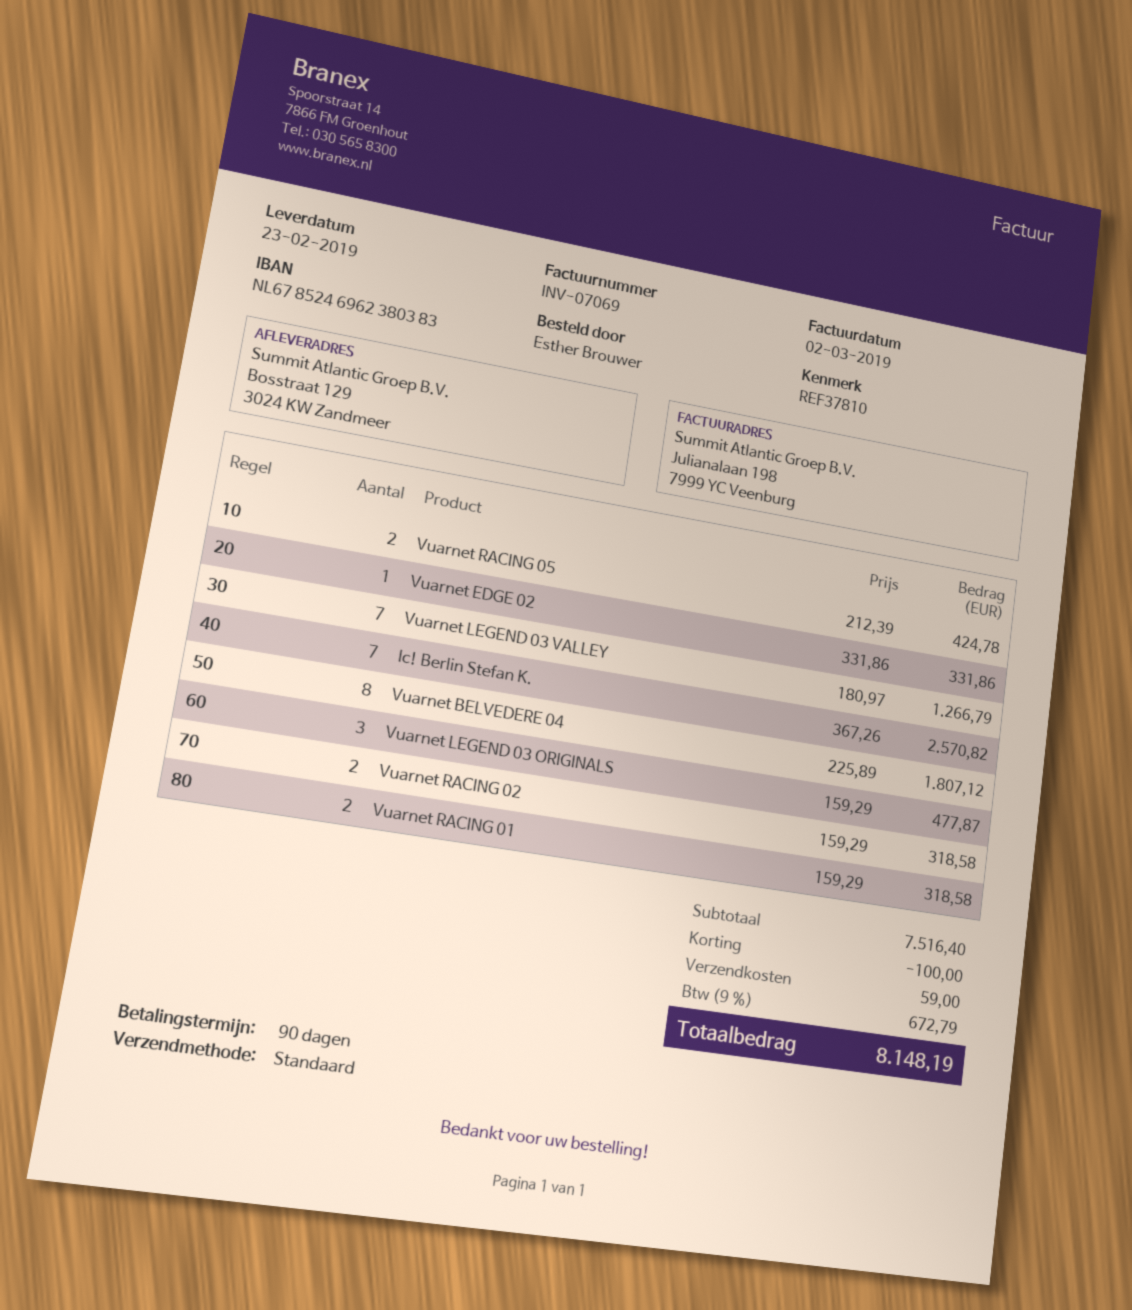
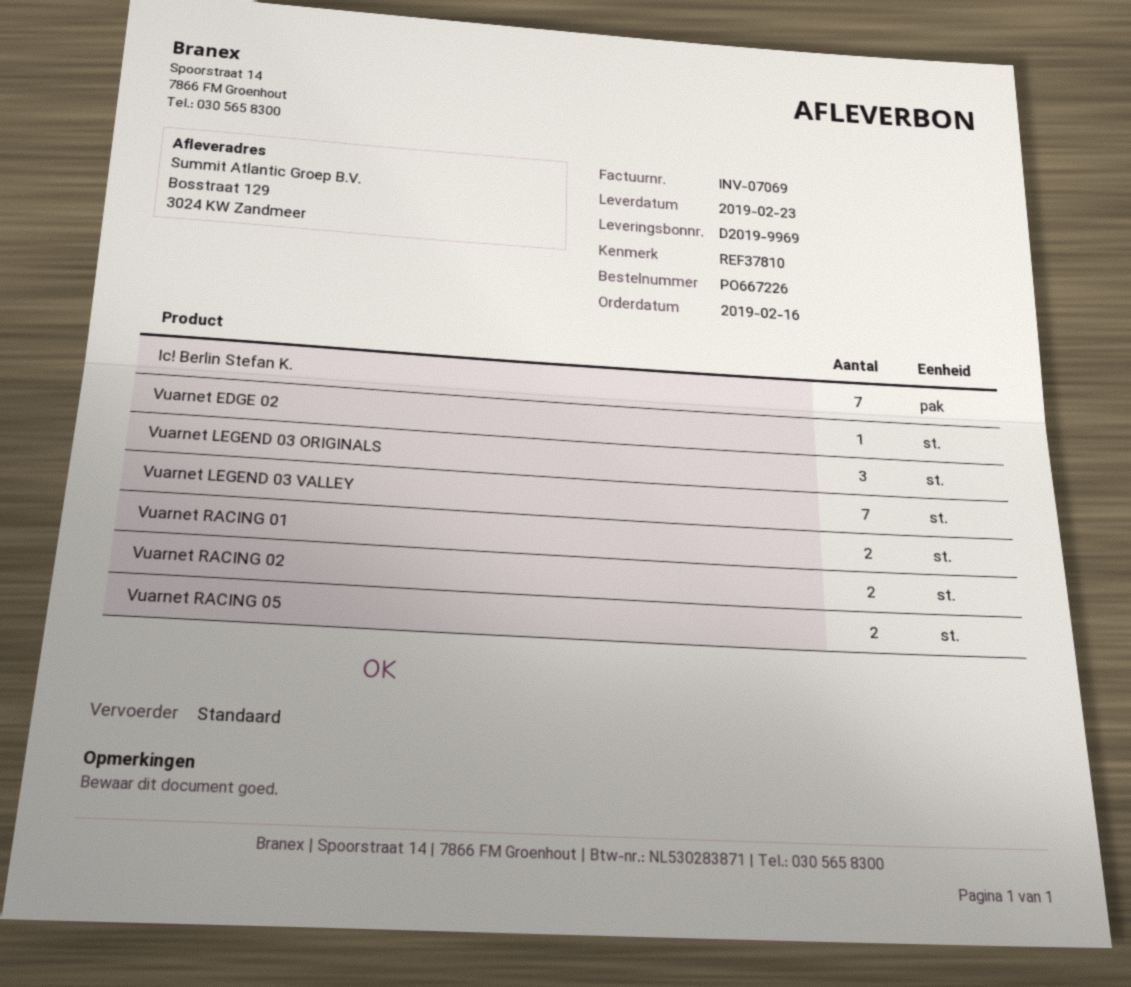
Vuarnet BELVEDERE 04: 8 -> none

